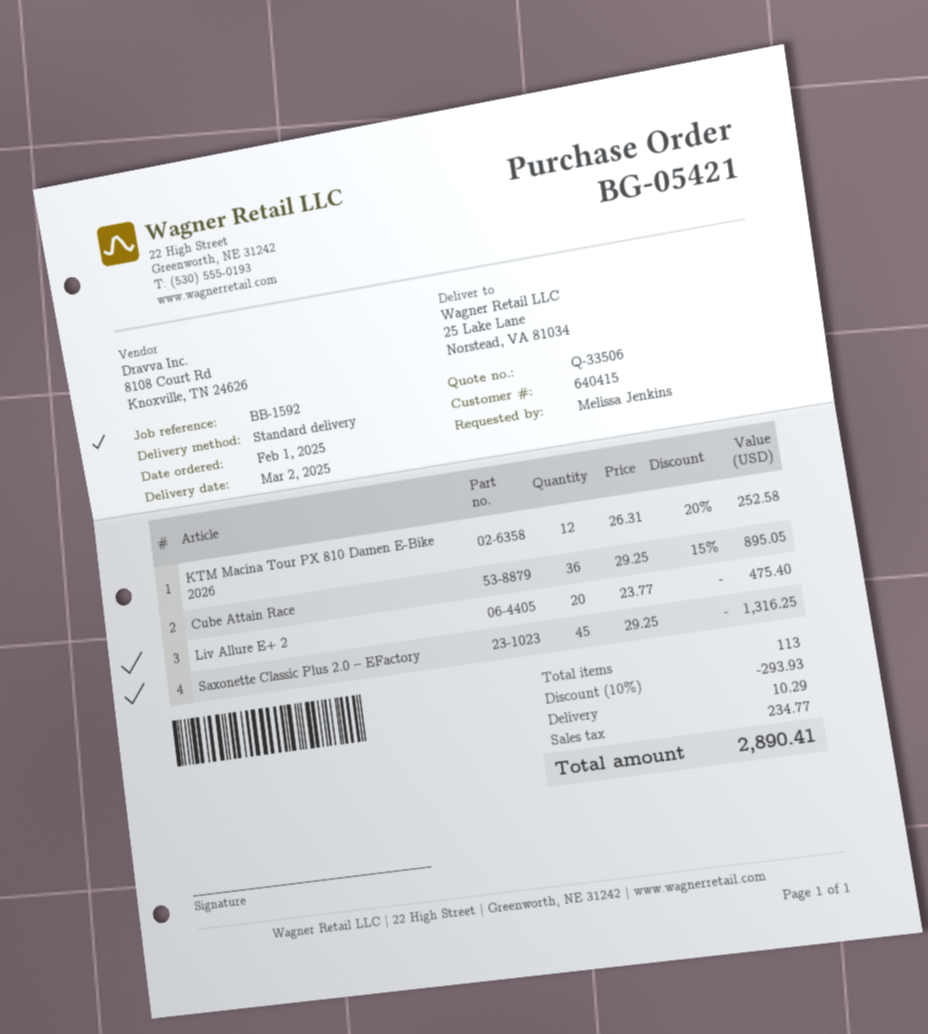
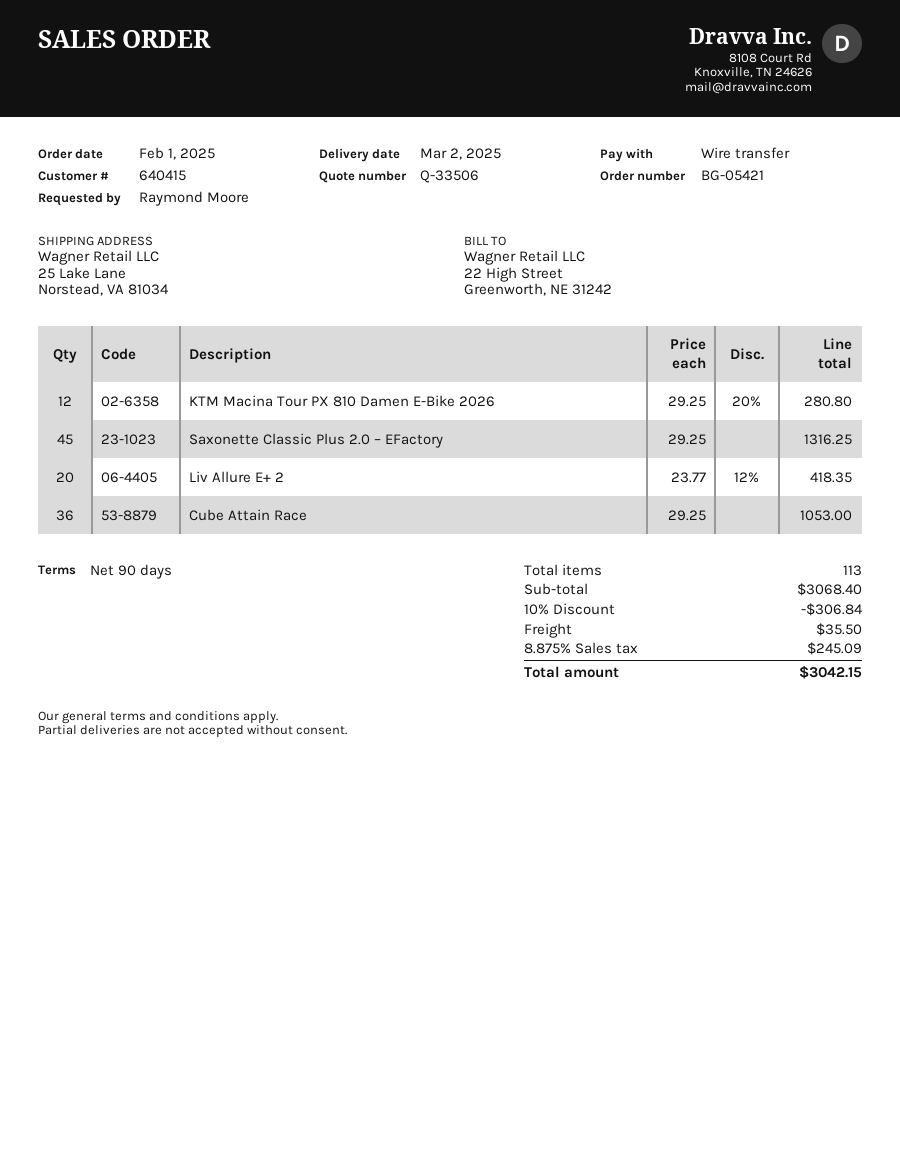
ordered by: Melissa Jenkins -> Raymond Moore
KTM Macina Tour PX 810 Damen E-Bike 2026: 12 x 26.31 - 20% = 252.58 -> 12 x 29.25 - 20% = 280.80
Cube Attain Race: 36 x 29.25 - 15% = 895.05 -> 36 x 29.25 = 1053.00
Liv Allure E+ 2: 20 x 23.77 = 475.40 -> 20 x 23.77 - 12% = 418.35
discount: 10% = 293.93 -> 10% = 306.84
shipping: 10.29 -> 35.50
tax: 234.77 -> 245.09
total: 2890.41 -> 3042.15

